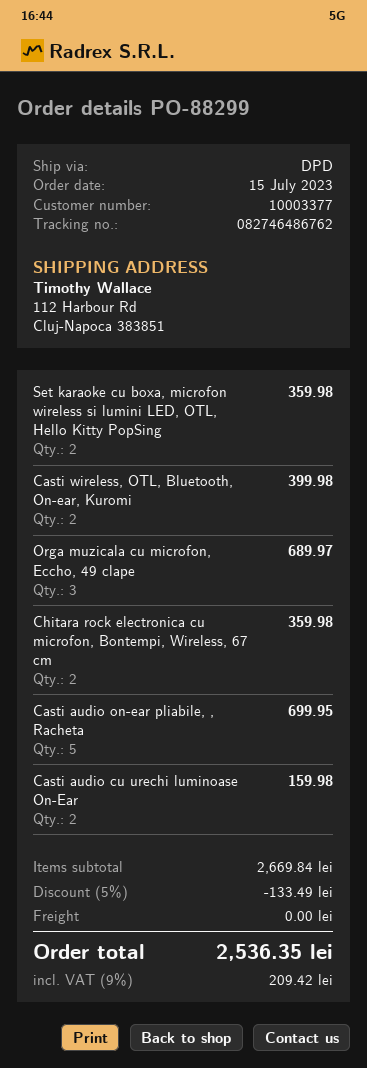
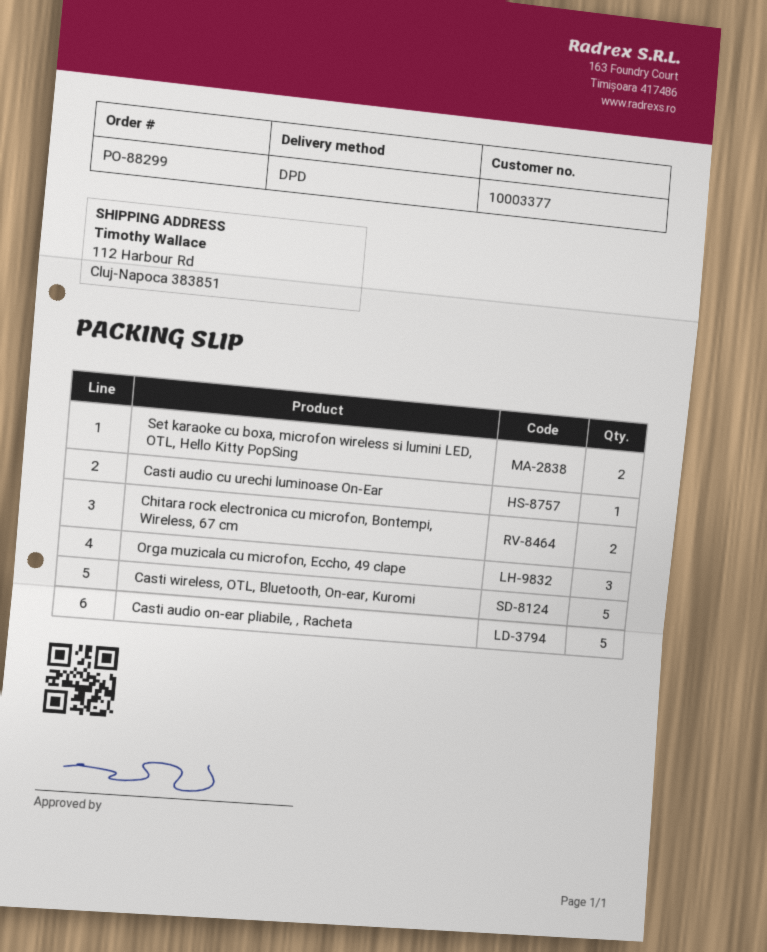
Casti wireless, OTL, Bluetooth, On-ear, Kuromi: 2 -> 5
Casti audio cu urechi luminoase On-Ear: 2 -> 1

